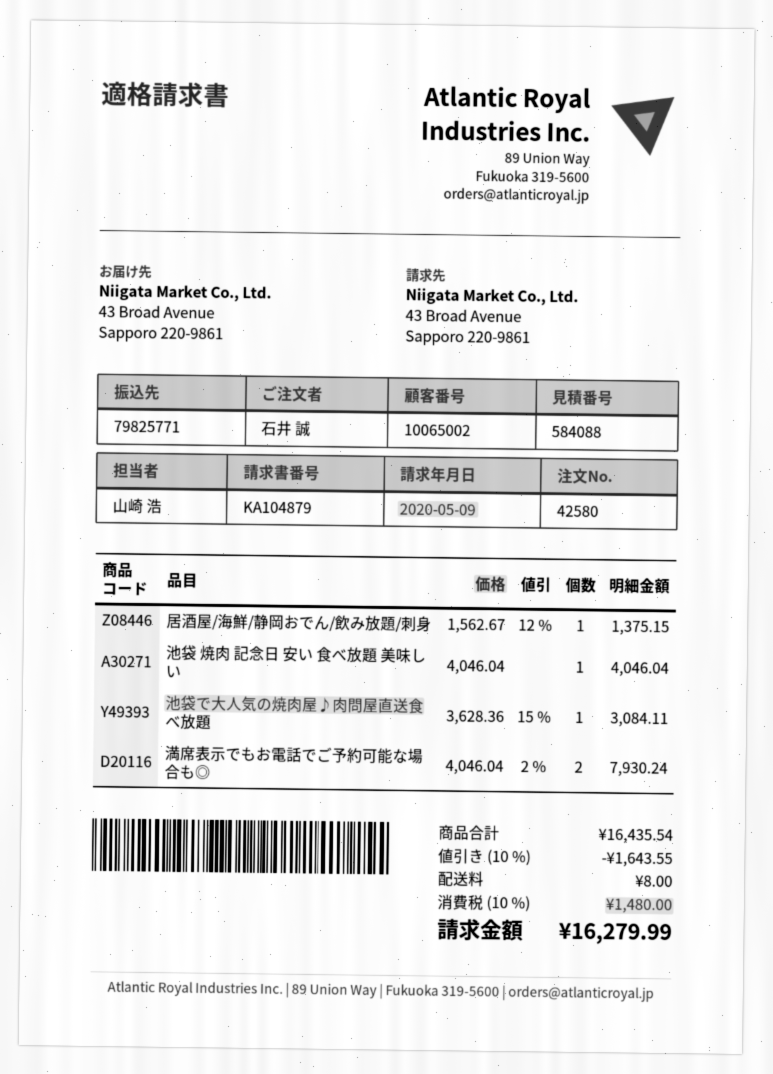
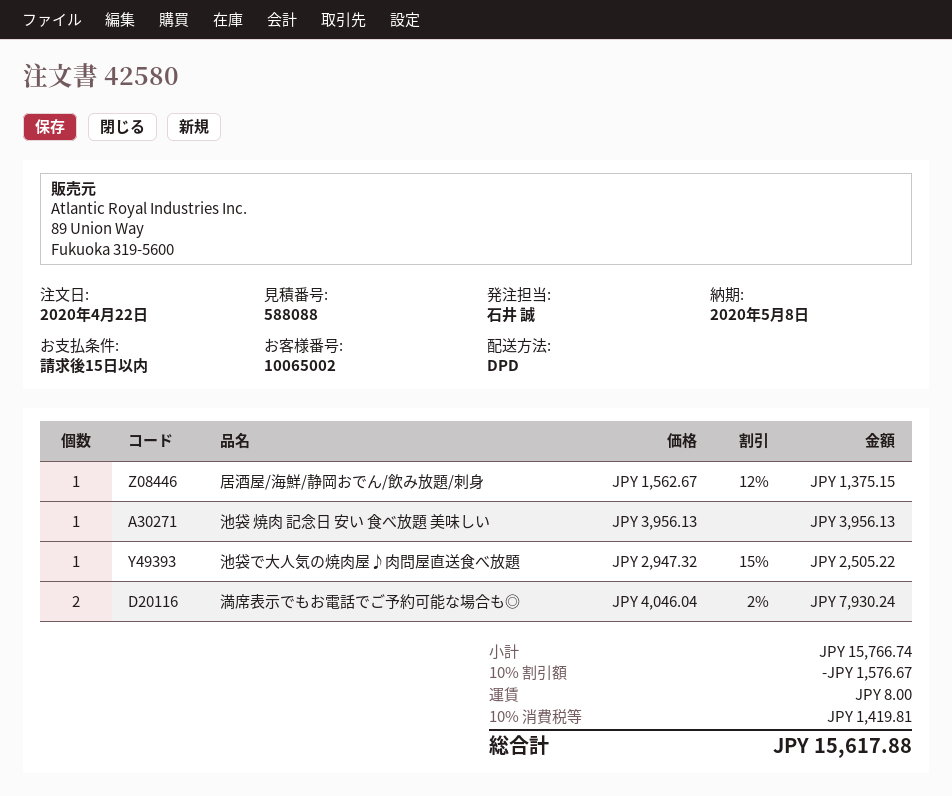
quote number: 584088 -> 588088
池袋 焼肉 記念日 安い 食べ放題 美味しい: 1 x 4046.04 = 4046.04 -> 1 x 3956.13 = 3956.13
池袋で大人気の焼肉屋♪肉問屋直送食べ放題: 1 x 3628.36 - 15% = 3084.11 -> 1 x 2947.32 - 15% = 2505.22
subtotal: 16435.54 -> 15766.74
discount: 10% = 1643.55 -> 10% = 1576.67
tax: 10% = 1480.00 -> 10% = 1419.81
total: 16279.99 -> 15617.88

